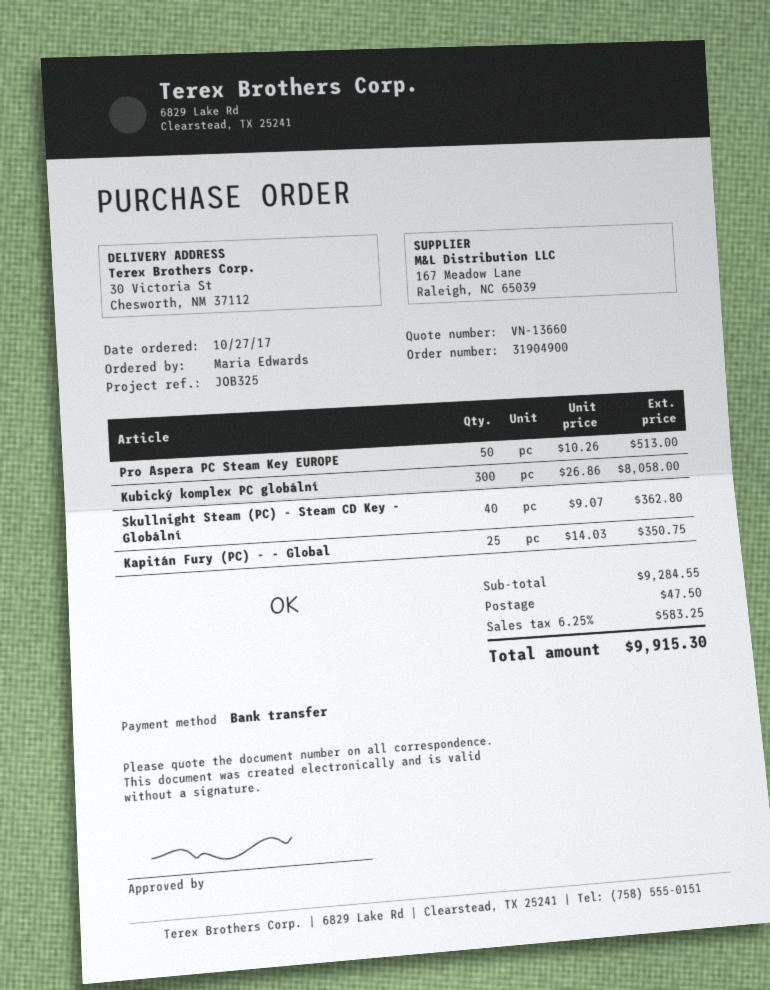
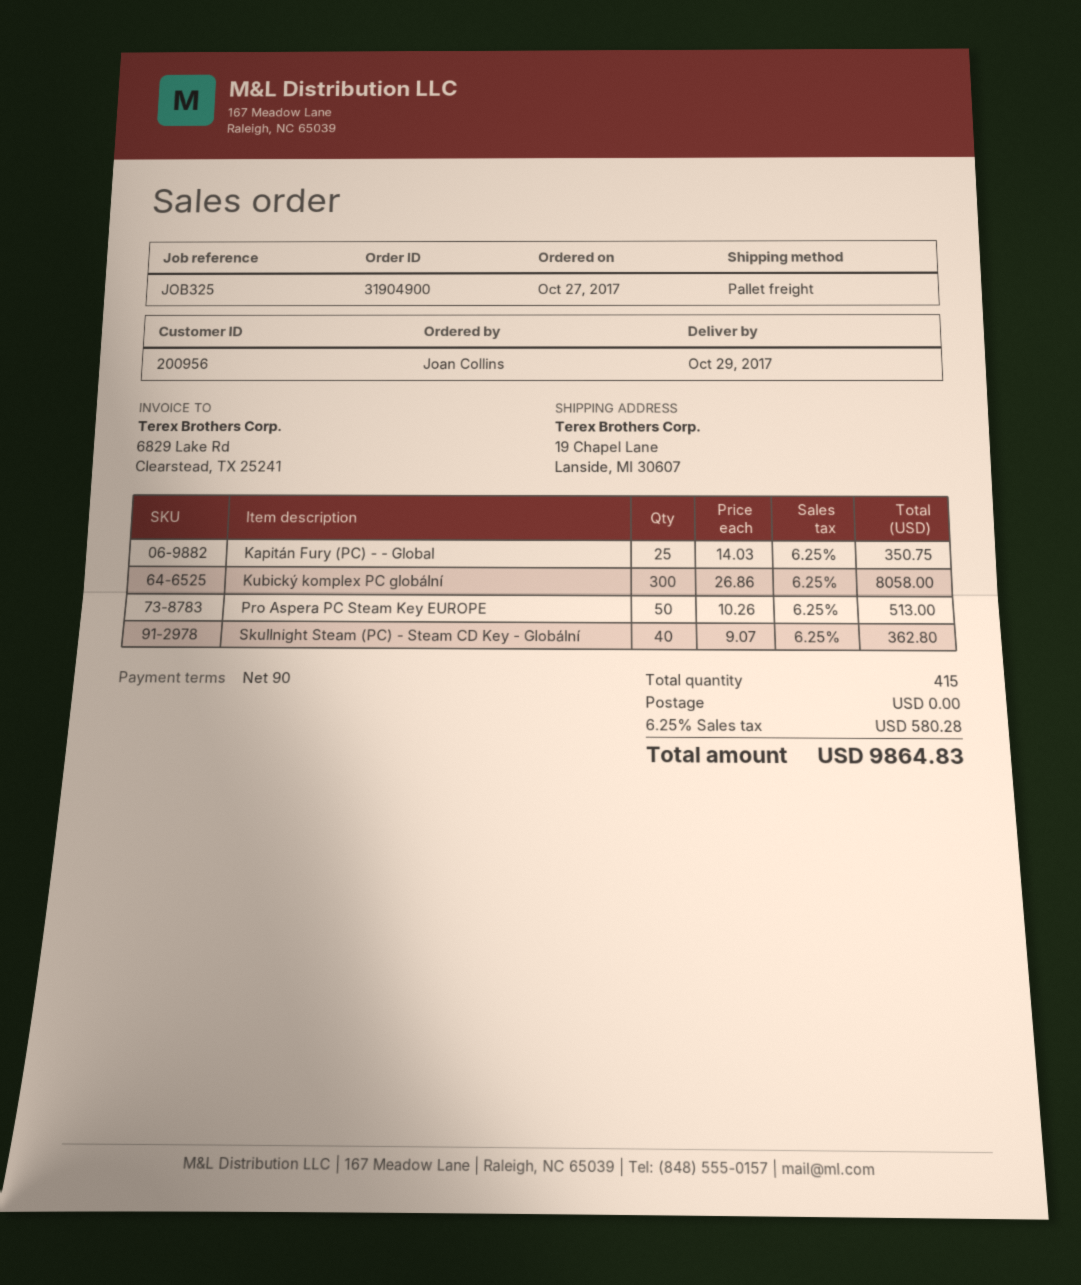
ordered by: Maria Edwards -> Joan Collins
ship to: 30 Victoria St, Chesworth, NM 37112 -> 19 Chapel Lane, Lanside, MI 30607
shipping: 47.50 -> 0.00
tax: 6.25% = 583.25 -> 6.25% = 580.28
total: 9915.30 -> 9864.83

